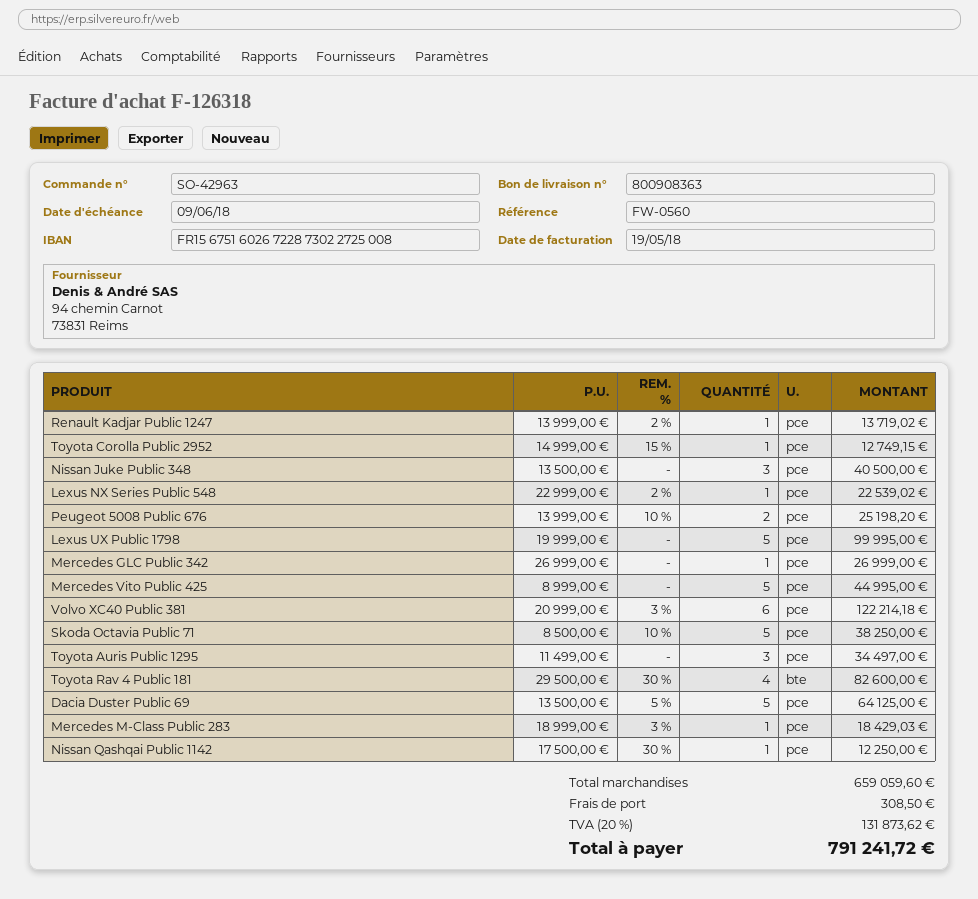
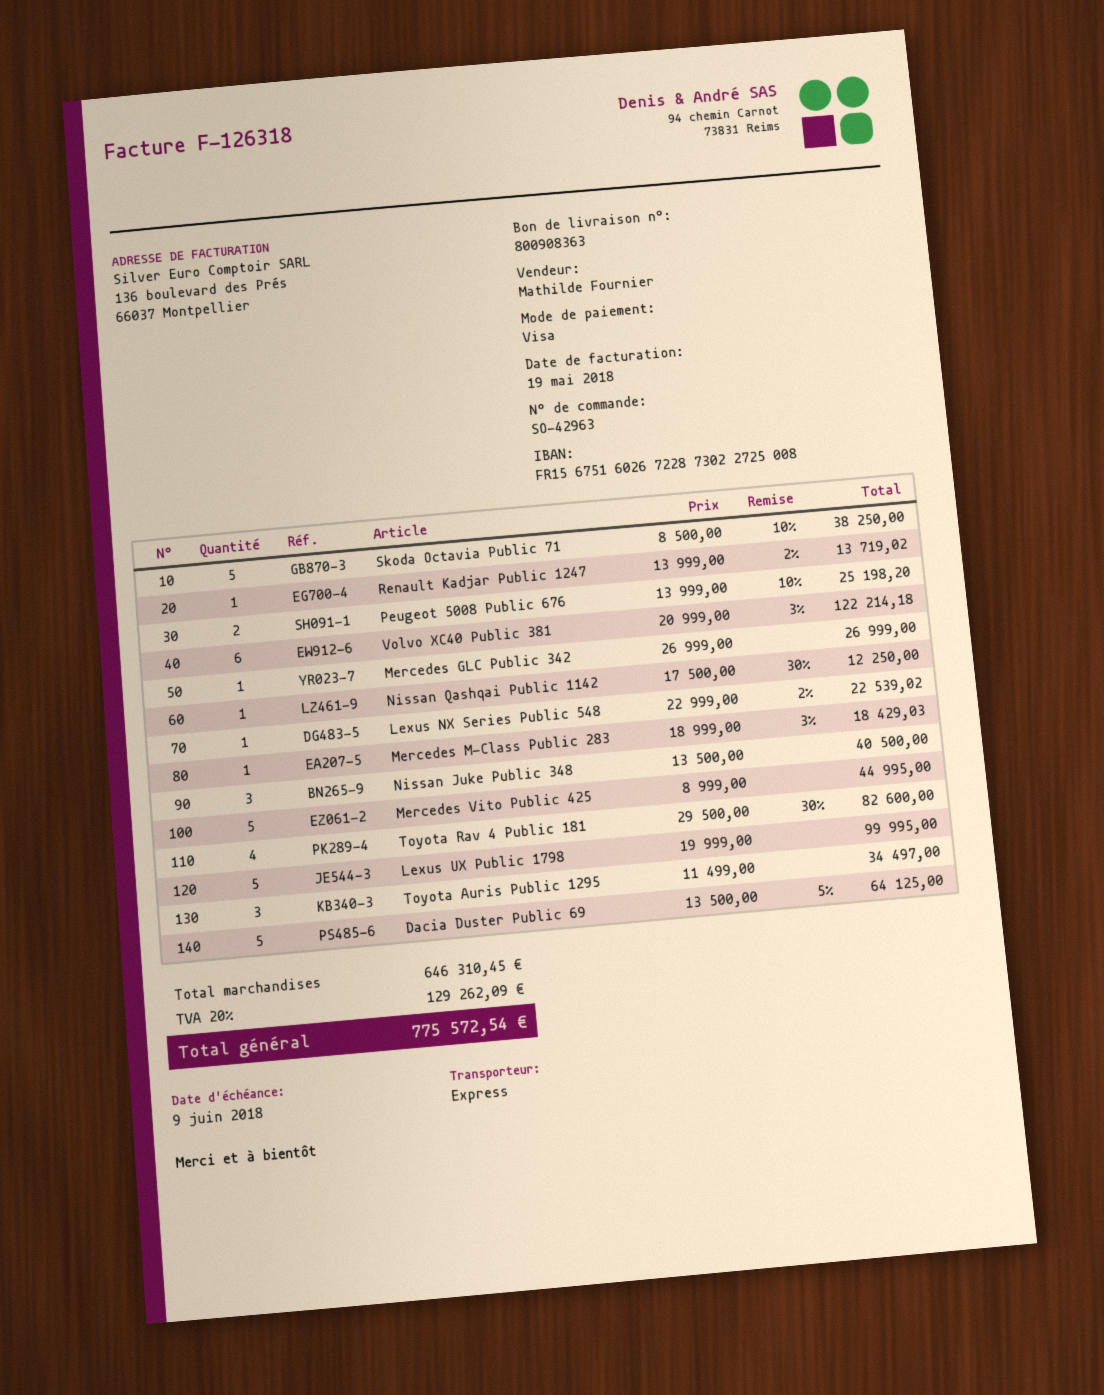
Toyota Corolla Public 2952: 1 x 14999.00 - 15% = 12749.15 -> none
subtotal: 659059.60 -> 646310.45
shipping: 308.50 -> none
tax: 20% = 131873.62 -> 20% = 129262.09
total: 791241.72 -> 775572.54

